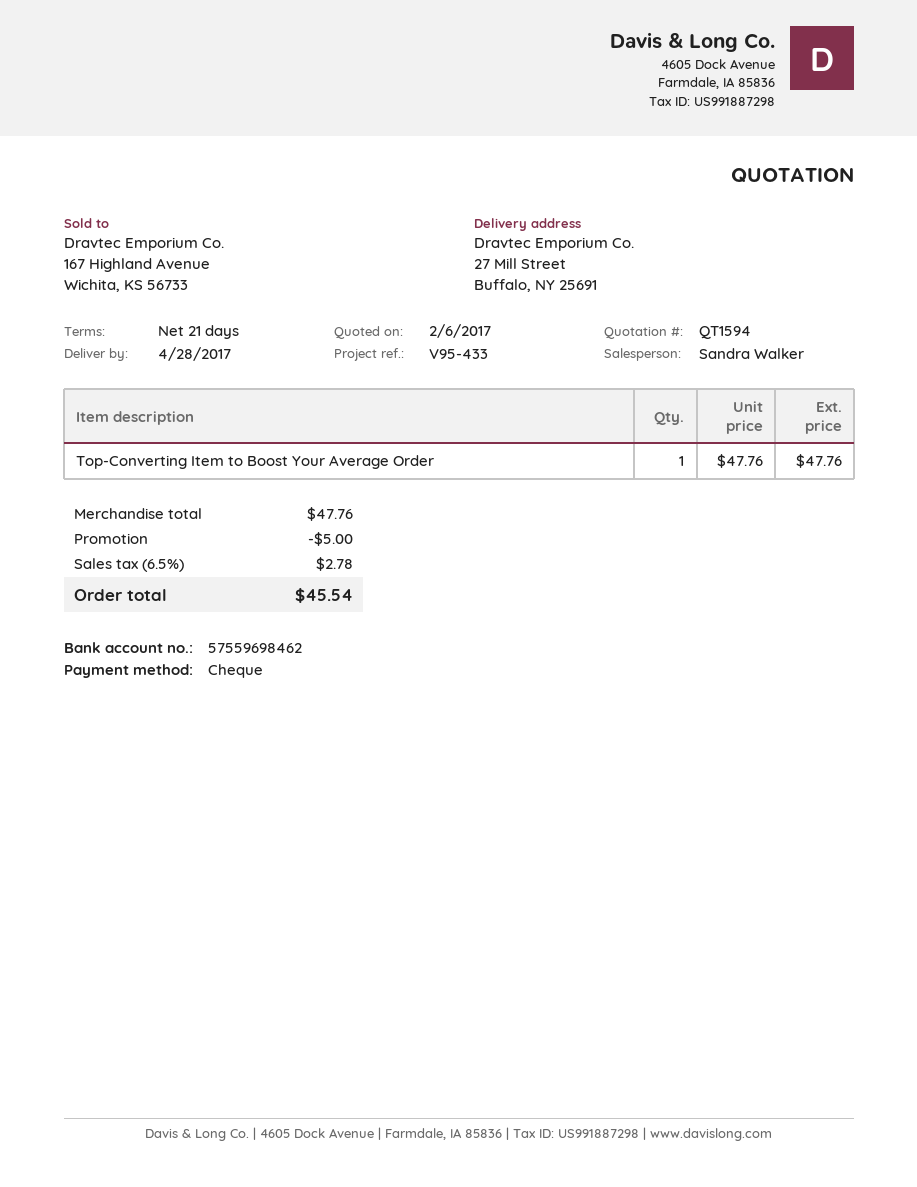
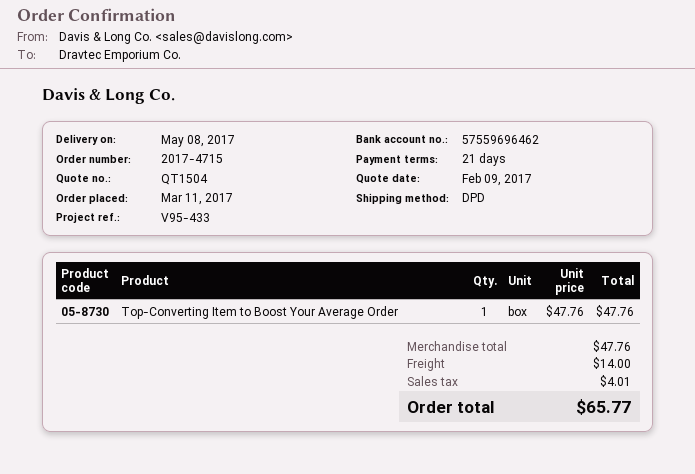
quote number: QT1594 -> QT1504
quote date: 2017-02-06 -> 2017-02-09
delivery date: 2017-04-28 -> 2017-05-08
bank account: 57559698462 -> 57559696462
discount: 5.00 -> none
shipping: none -> 14.00
tax: 2.78 -> 4.01
total: 45.54 -> 65.77

